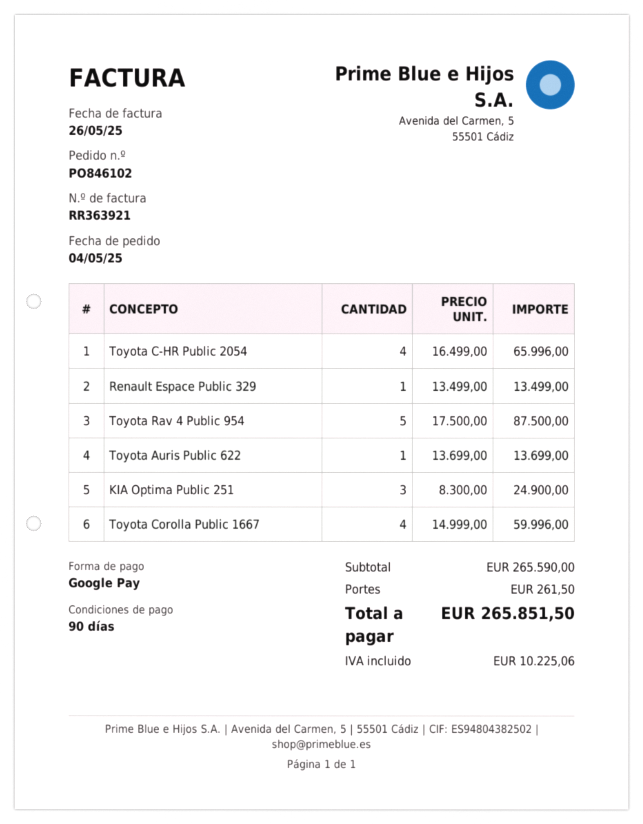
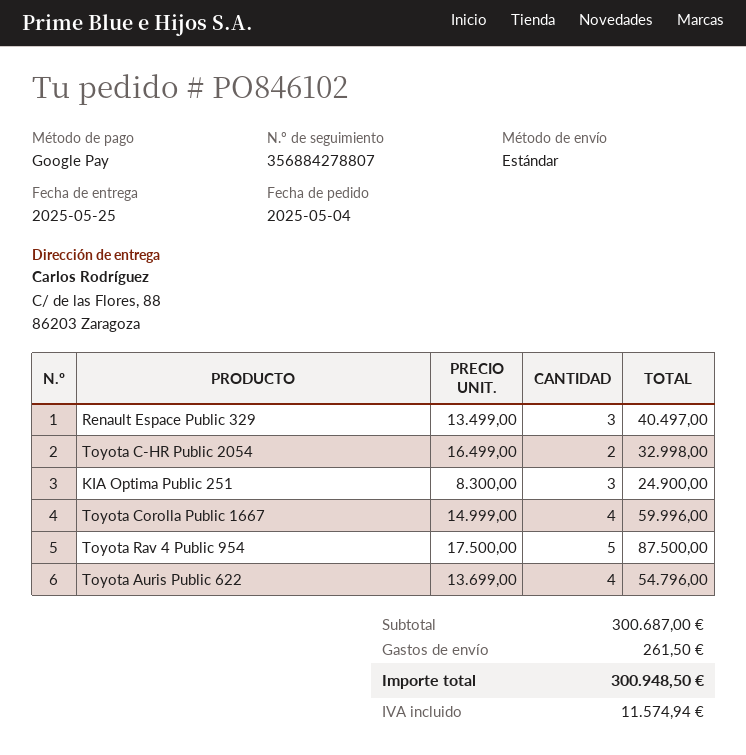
Toyota C-HR Public 2054: 4 x 16499.00 = 65996.00 -> 2 x 16499.00 = 32998.00
Renault Espace Public 329: 1 x 13499.00 = 13499.00 -> 3 x 13499.00 = 40497.00
Toyota Auris Public 622: 1 x 13699.00 = 13699.00 -> 4 x 13699.00 = 54796.00
subtotal: 265590.00 -> 300687.00
tax: 10225.06 -> 11574.94
total: 265851.50 -> 300948.50

